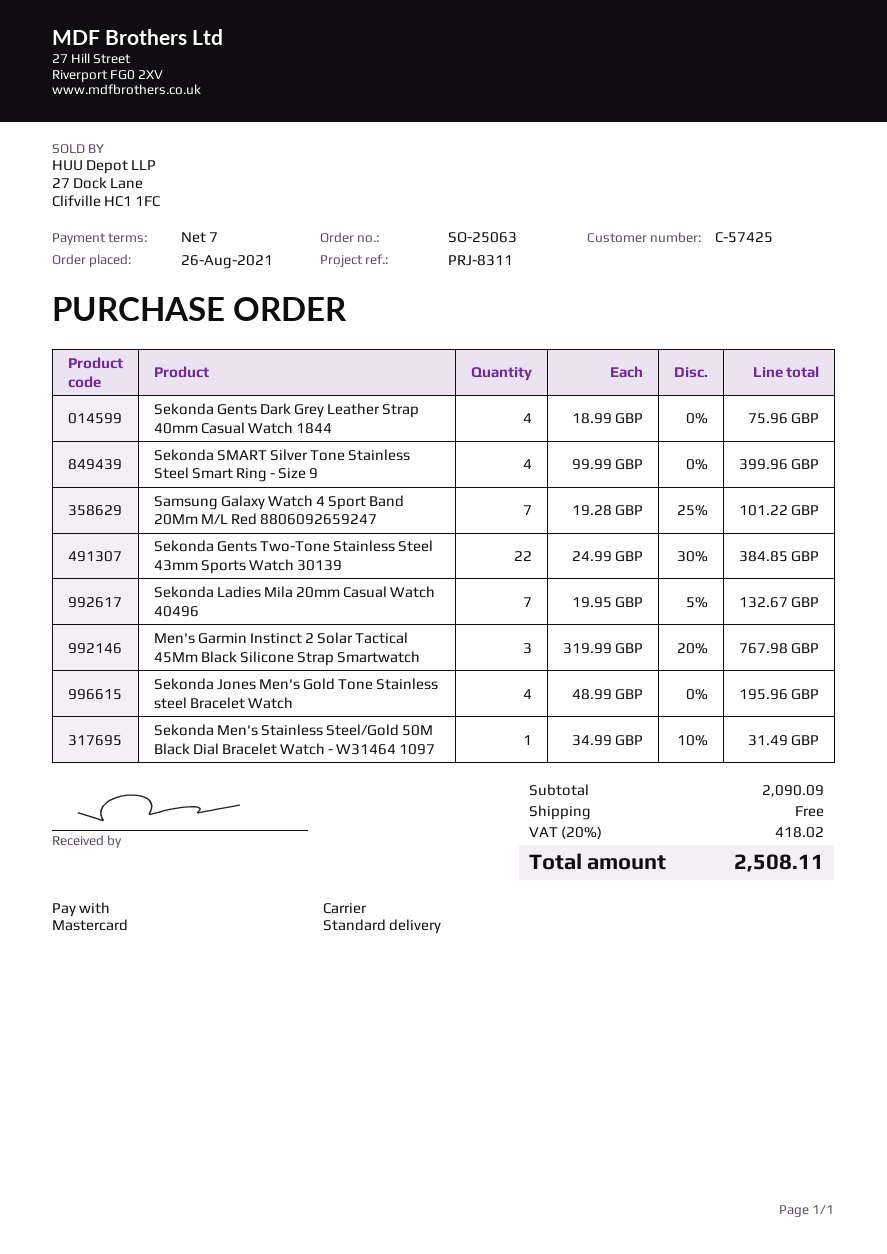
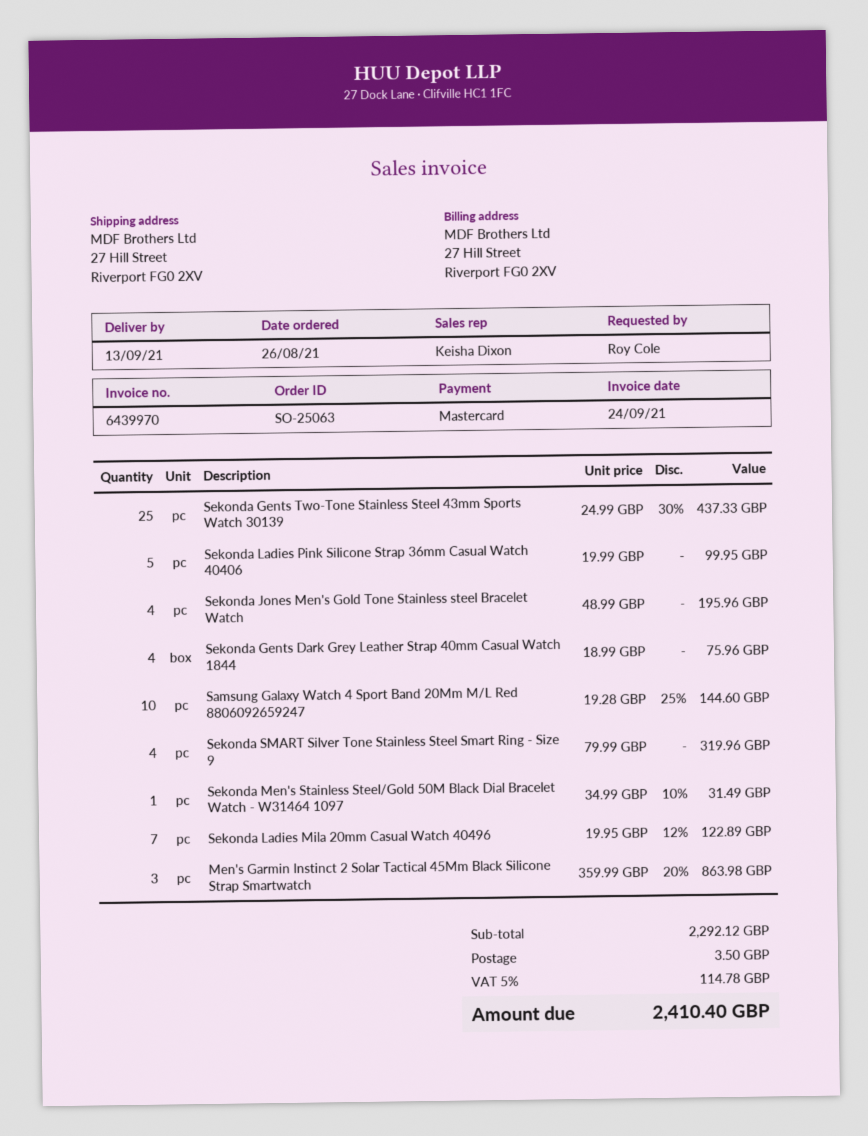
Sekonda SMART Silver Tone Stainless Steel Smart Ring - Size 9: 4 x 99.99 = 399.96 -> 4 x 79.99 = 319.96
Samsung Galaxy Watch 4 Sport Band 20Mm M/L Red 8806092659247: 7 x 19.28 - 25% = 101.22 -> 10 x 19.28 - 25% = 144.60
Sekonda Gents Two-Tone Stainless Steel 43mm Sports Watch 30139: 22 x 24.99 - 30% = 384.85 -> 25 x 24.99 - 30% = 437.33
Sekonda Ladies Mila 20mm Casual Watch 40496: 7 x 19.95 - 5% = 132.67 -> 7 x 19.95 - 12% = 122.89
Men's Garmin Instinct 2 Solar Tactical 45Mm Black Silicone Strap Smartwatch: 3 x 319.99 - 20% = 767.98 -> 3 x 359.99 - 20% = 863.98
Sekonda Ladies Pink Silicone Strap 36mm Casual Watch 40406: none -> 5 x 19.99 = 99.95
subtotal: 2090.09 -> 2292.12
shipping: 0.00 -> 3.50
tax: 20% = 418.02 -> 5% = 114.78
total: 2508.11 -> 2410.40

